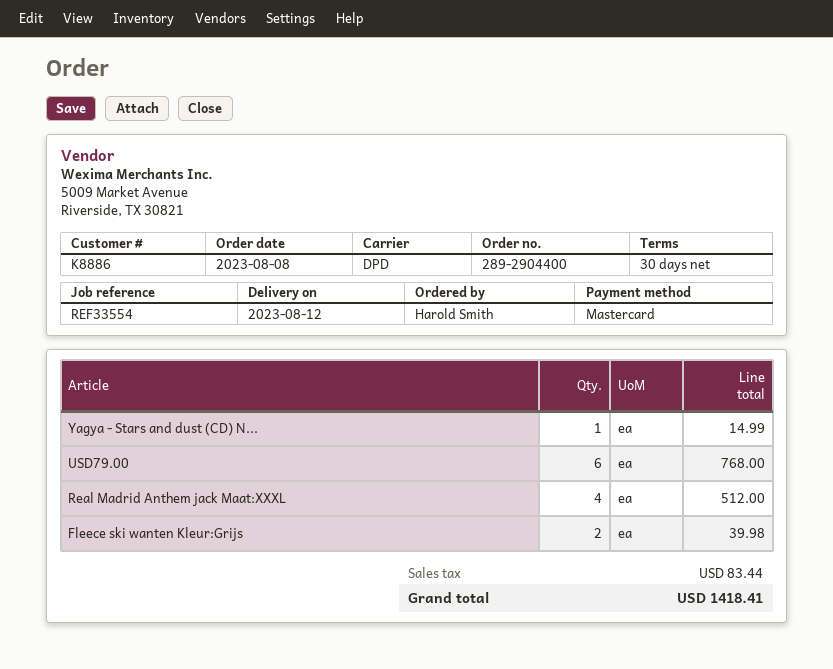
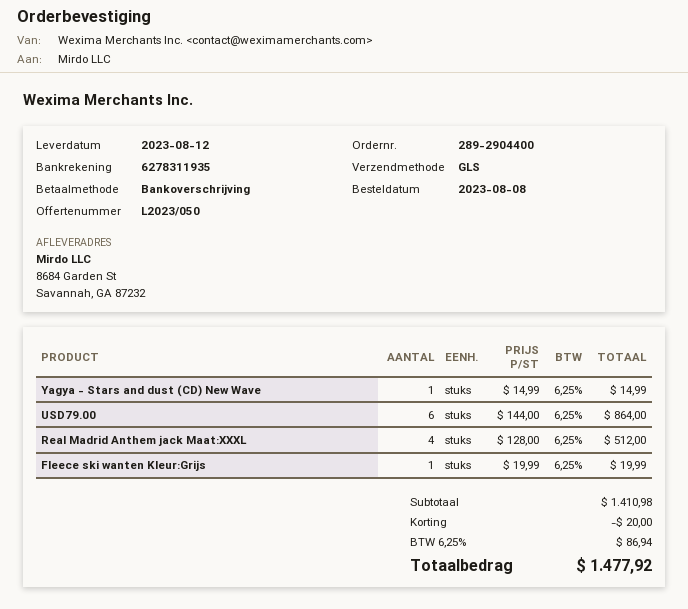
payment method: Mastercard -> bank transfer
shipping method: DPD -> GLS
USD79.00: 6 for 768.00 -> 6 for 864.00
Fleece ski wanten Kleur:Grijs: 2 for 39.98 -> 1 for 19.99
discount: none -> 20.00
tax: 83.44 -> 86.94
total: 1418.41 -> 1477.92

